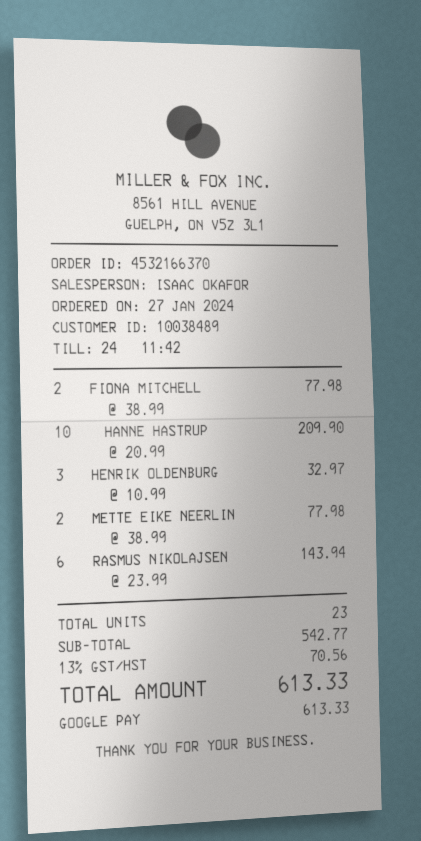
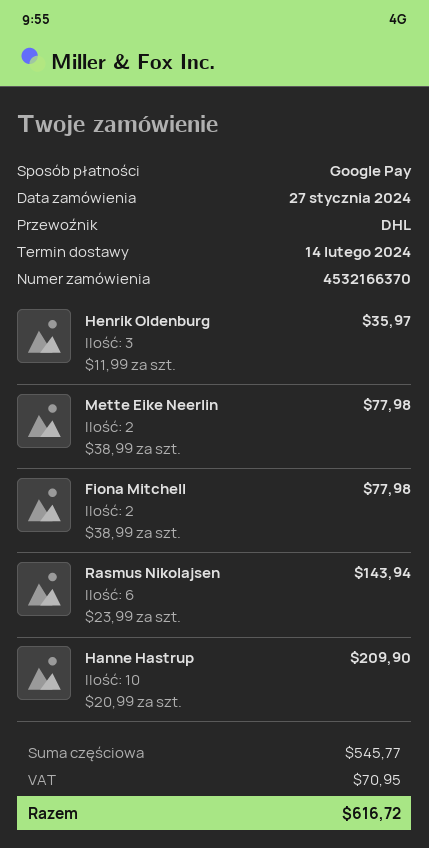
HENRIK OLDENBURG: 3 x 10.99 = 32.97 -> 3 x 11.99 = 35.97
subtotal: 542.77 -> 545.77
tax: 70.56 -> 70.95
total: 613.33 -> 616.72

